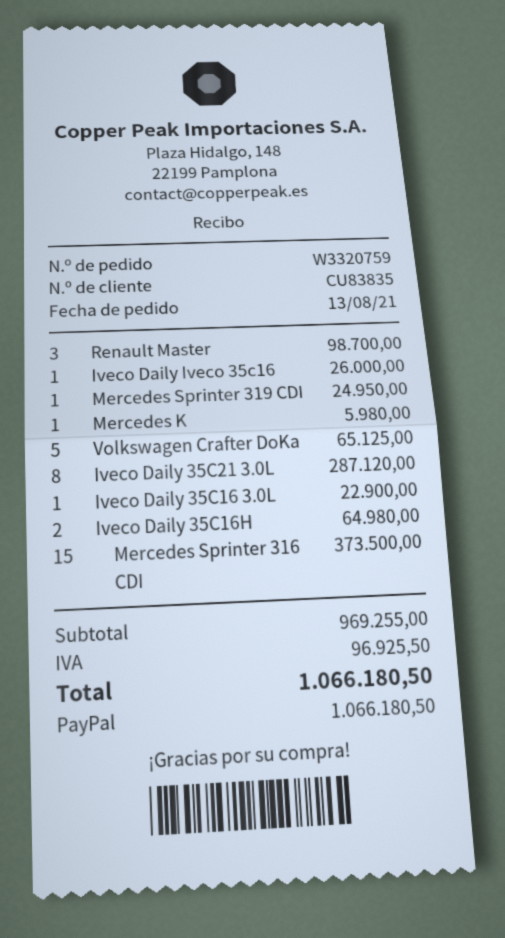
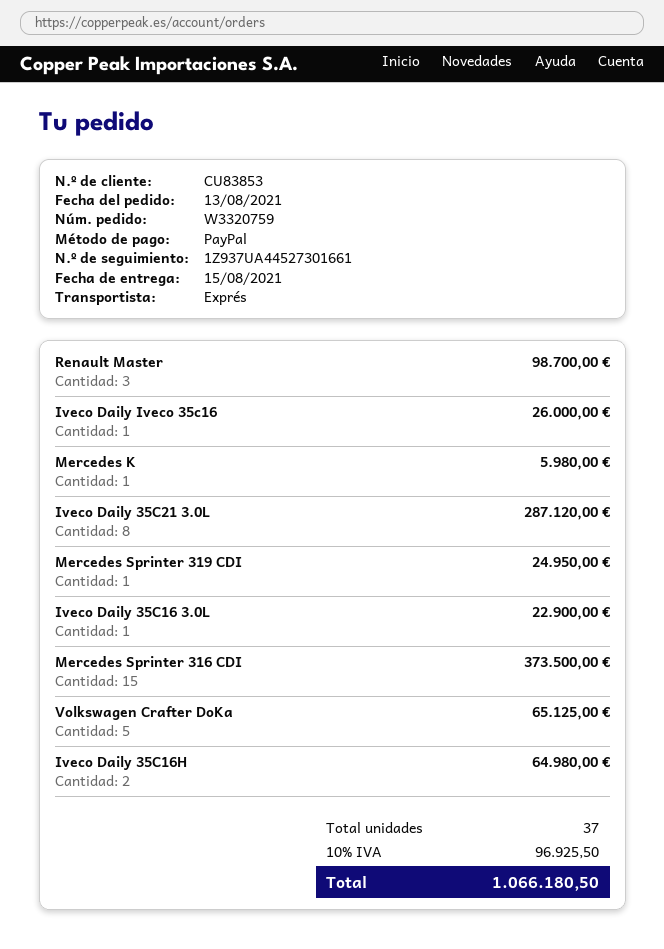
customer number: CU83835 -> CU83853

